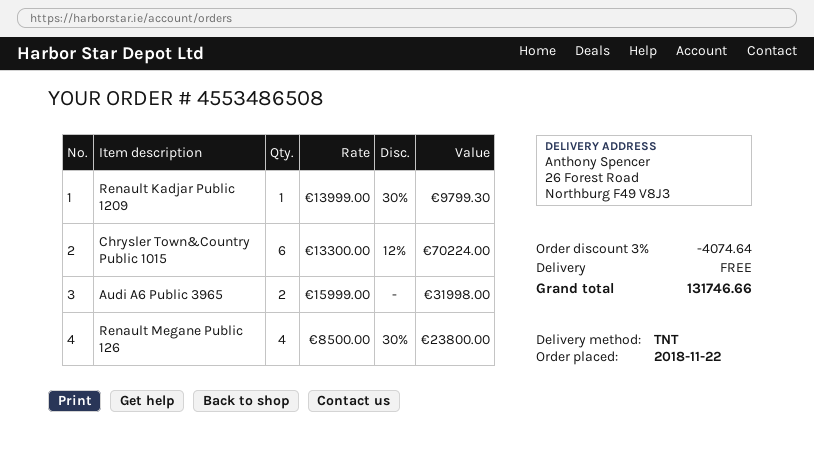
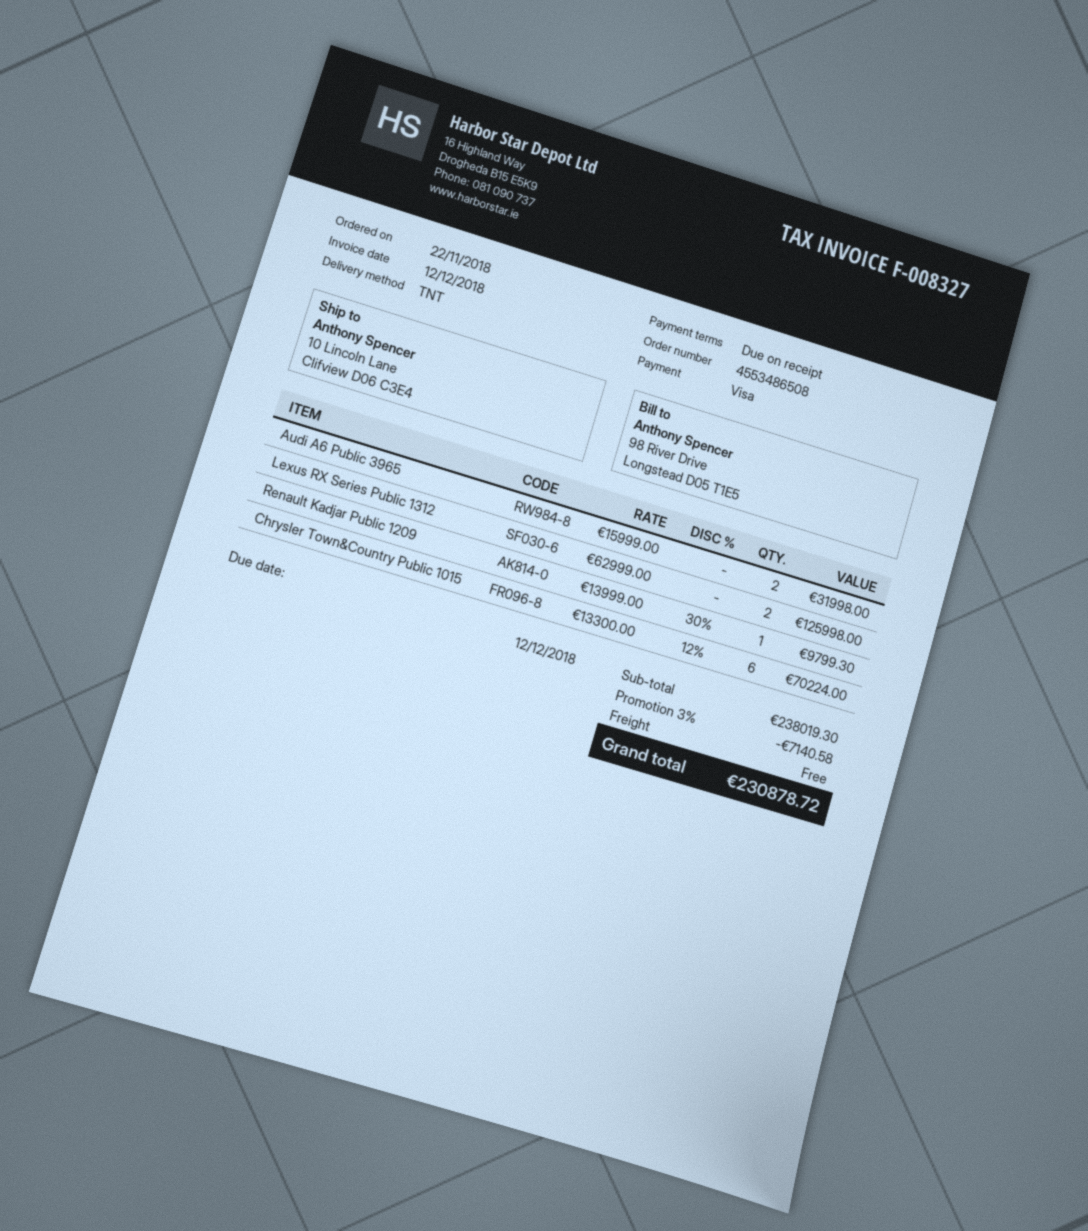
ship to: 26 Forest Road, Northburg F49 V8J3 -> 10 Lincoln Lane, Clifview D06 C3E4
Renault Megane Public 126: 4 x 8500.00 - 30% = 23800.00 -> none
Lexus RX Series Public 1312: none -> 2 x 62999.00 = 125998.00
discount: 3% = 4074.64 -> 3% = 7140.58
total: 131746.66 -> 230878.72

